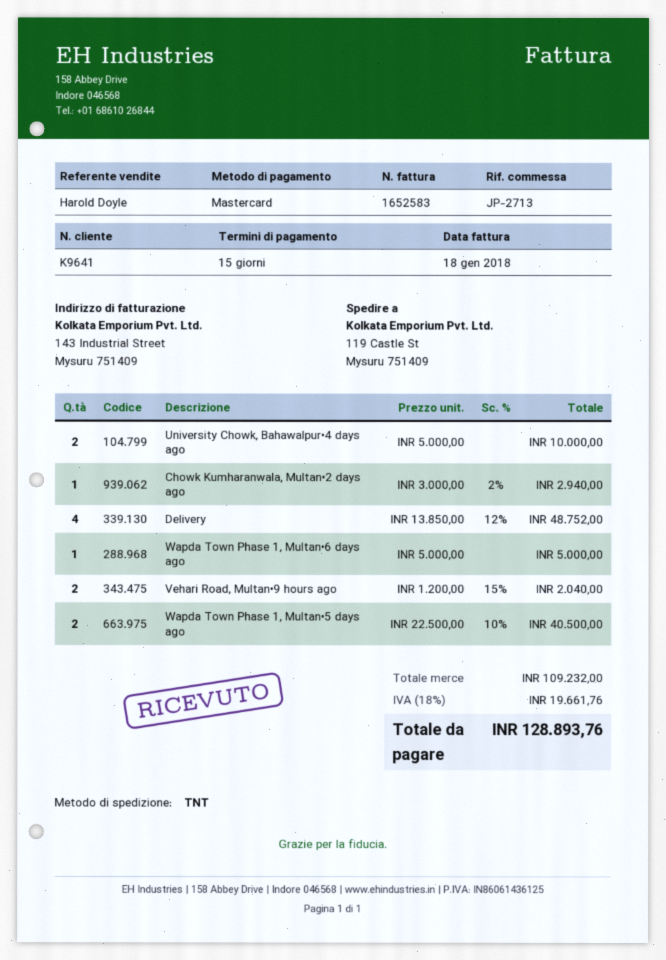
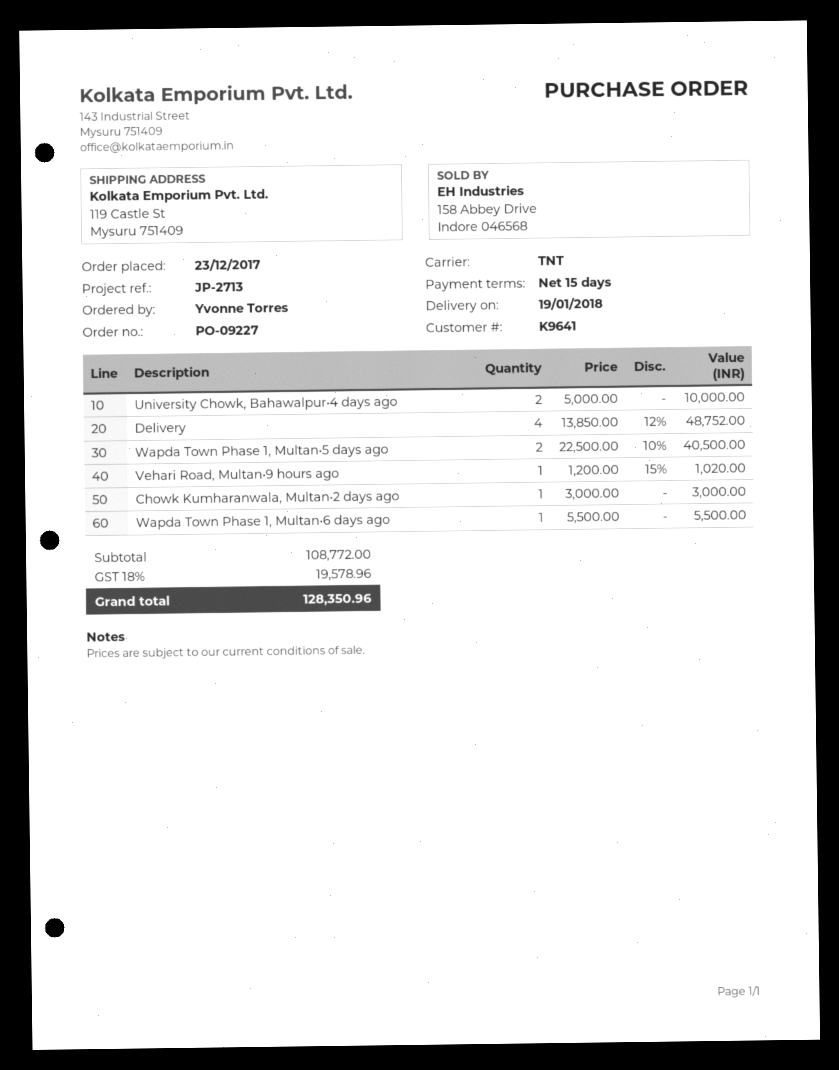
Chowk Kumharanwala, Multan•2 days ago: 1 x 3000.00 - 2% = 2940.00 -> 1 x 3000.00 = 3000.00
Wapda Town Phase 1, Multan•6 days ago: 1 x 5000.00 = 5000.00 -> 1 x 5500.00 = 5500.00
Vehari Road, Multan•9 hours ago: 2 x 1200.00 - 15% = 2040.00 -> 1 x 1200.00 - 15% = 1020.00
subtotal: 109232.00 -> 108772.00
tax: 18% = 19661.76 -> 18% = 19578.96
total: 128893.76 -> 128350.96

